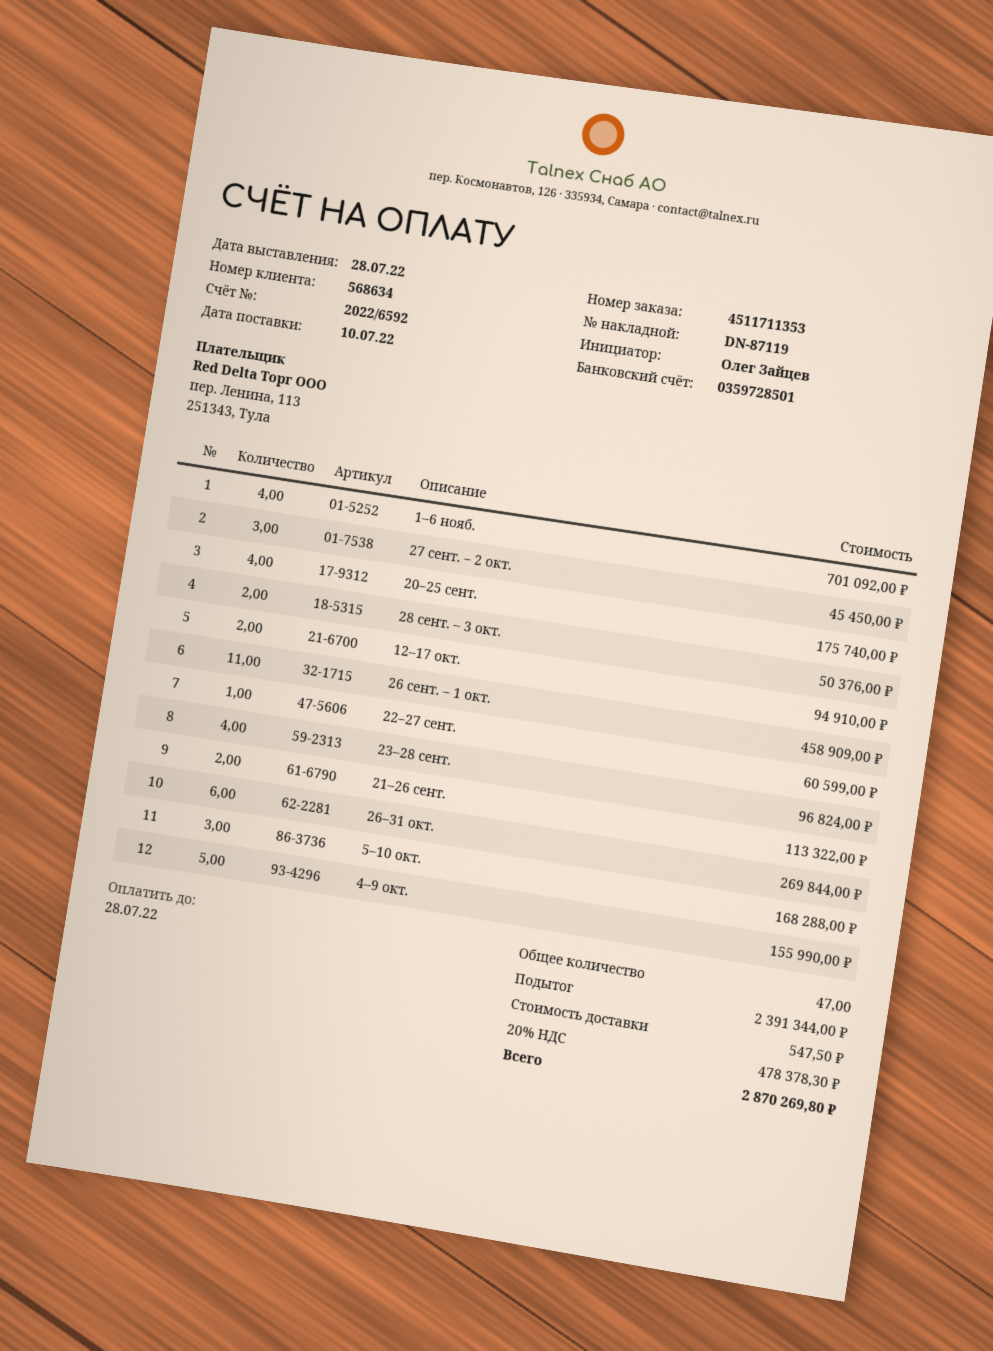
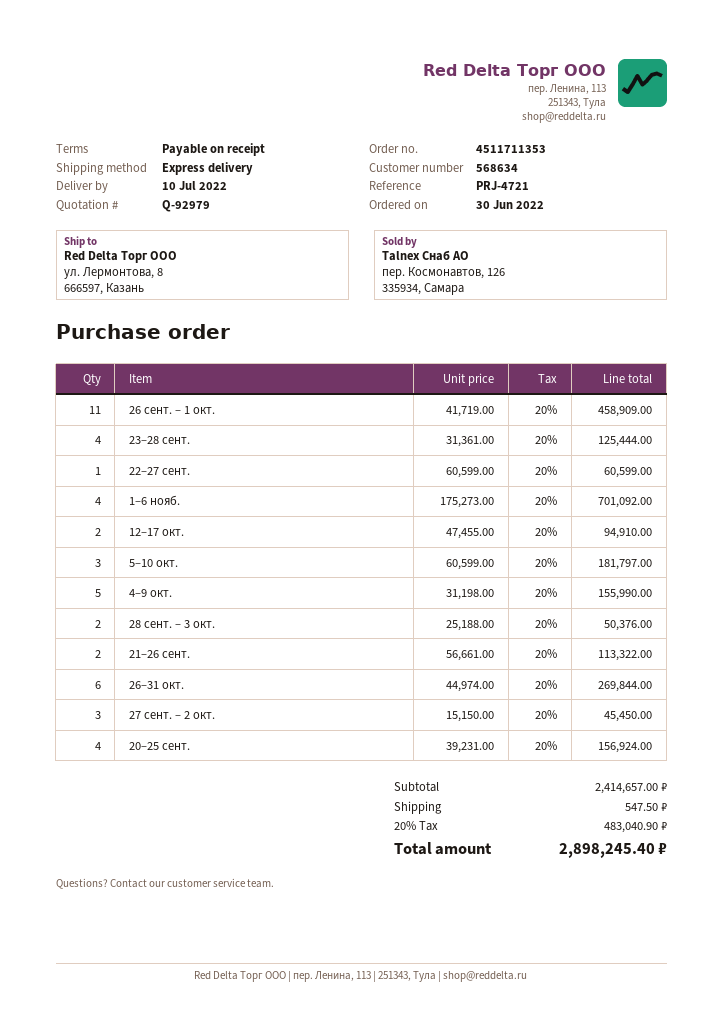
20–25 сент.: 4 for 175740.00 -> 4 for 156924.00
23–28 сент.: 4 for 96824.00 -> 4 for 125444.00
5–10 окт.: 3 for 168288.00 -> 3 for 181797.00
subtotal: 2391344.00 -> 2414657.00
tax: 20% = 478378.30 -> 20% = 483040.90
total: 2870269.80 -> 2898245.40

